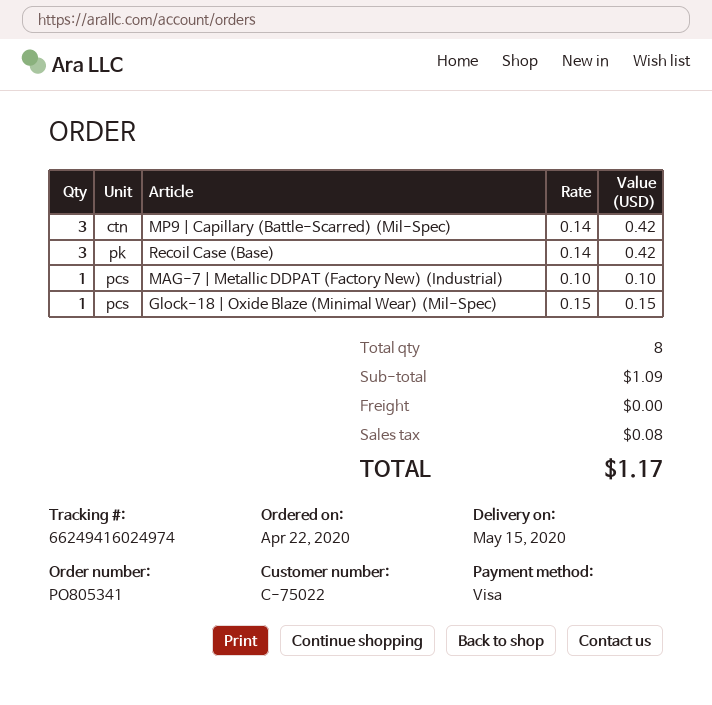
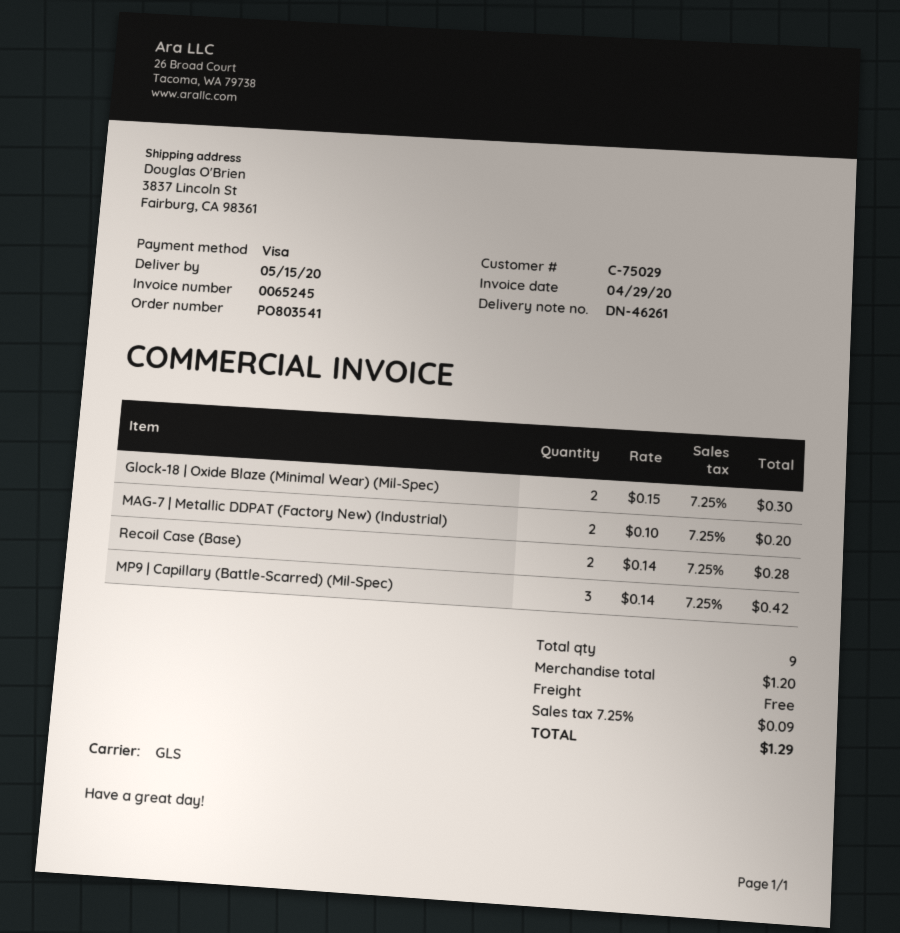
order number: PO805341 -> PO803541
customer number: C-75022 -> C-75029
Recoil Case (Base): 3 x 0.14 = 0.42 -> 2 x 0.14 = 0.28
MAG-7 | Metallic DDPAT (Factory New) (Industrial): 1 x 0.10 = 0.10 -> 2 x 0.10 = 0.20
Glock-18 | Oxide Blaze (Minimal Wear) (Mil-Spec): 1 x 0.15 = 0.15 -> 2 x 0.15 = 0.30
total quantity: 8 -> 9
subtotal: 1.09 -> 1.20
tax: 0.08 -> 0.09
total: 1.17 -> 1.29

